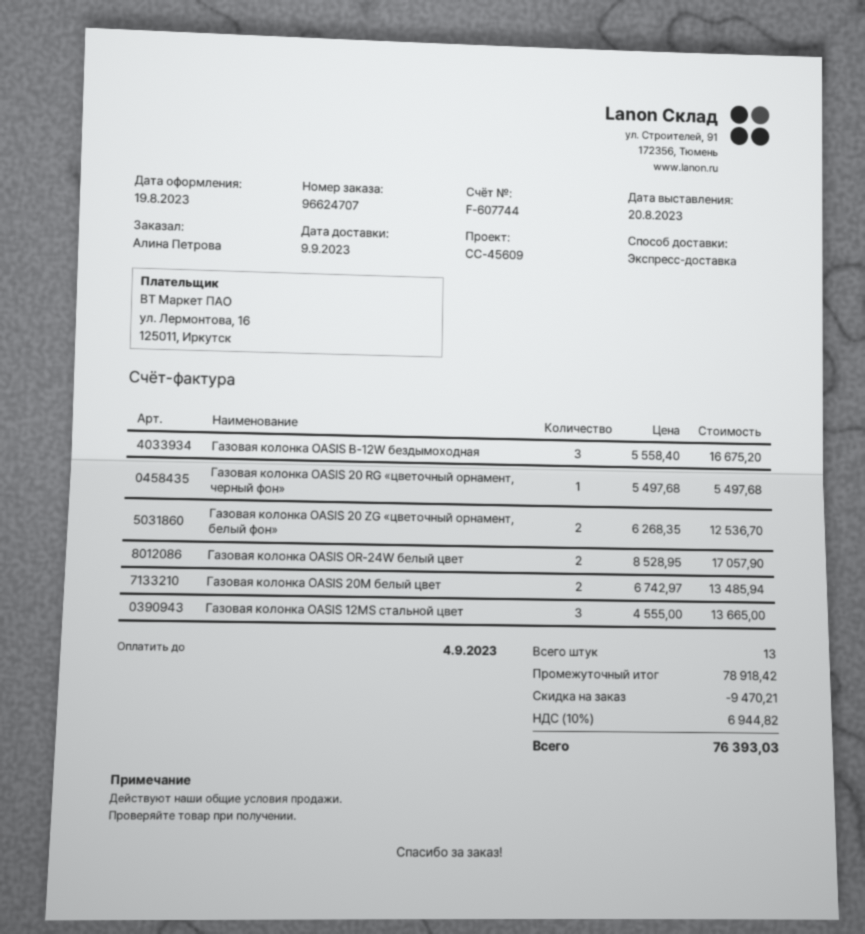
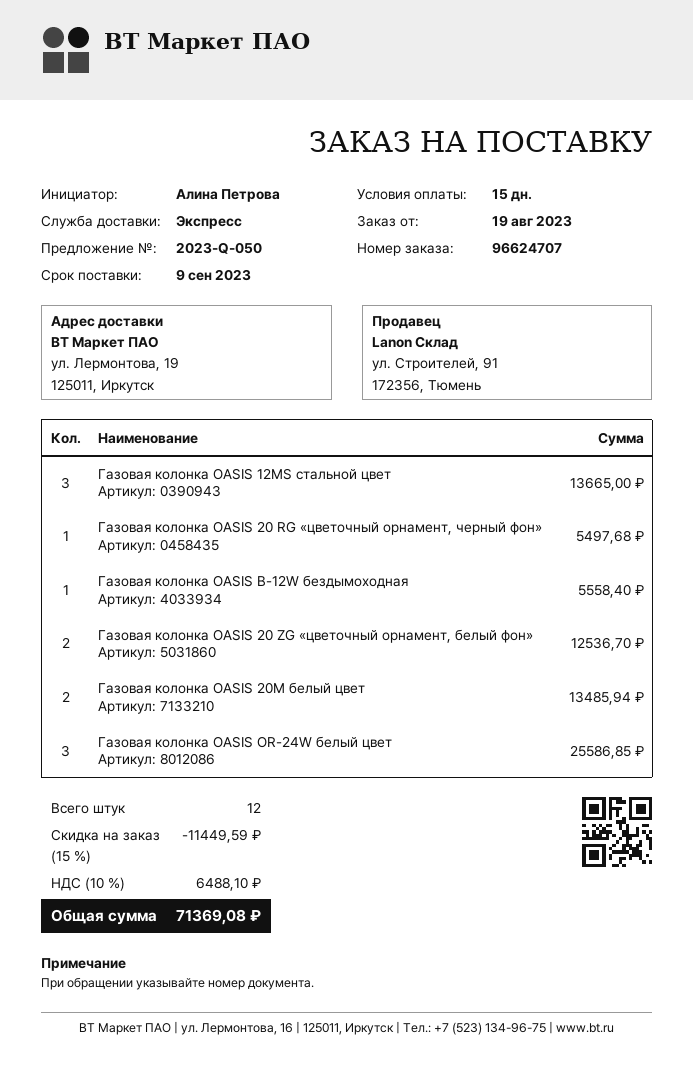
Газовая колонка OASIS B-12W бездымоходная: 3 for 16675.20 -> 1 for 5558.40
Газовая колонка OASIS OR-24W белый цвет: 2 for 17057.90 -> 3 for 25586.85
total quantity: 13 -> 12
discount: 9470.21 -> 11449.59
tax: 10% = 6944.82 -> 10% = 6488.10
total: 76393.03 -> 71369.08

